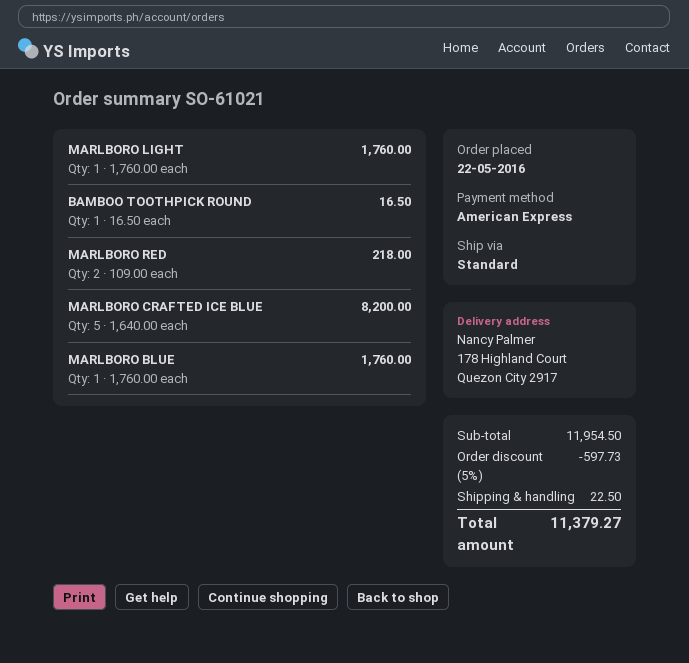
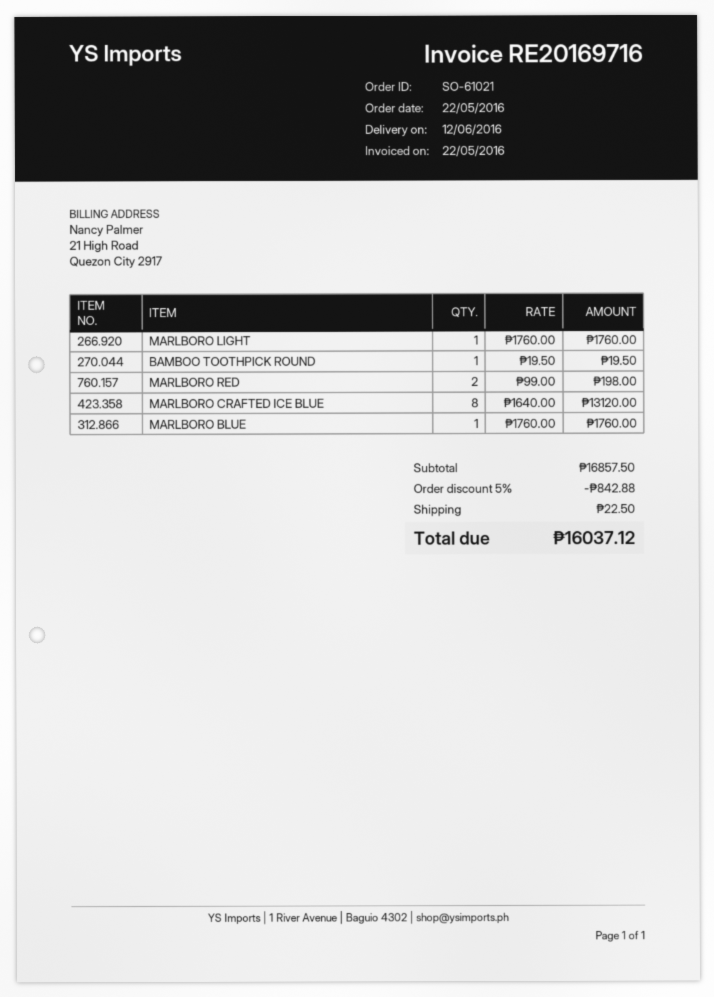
BAMBOO TOOTHPICK ROUND: 1 x 16.50 = 16.50 -> 1 x 19.50 = 19.50
MARLBORO RED: 2 x 109.00 = 218.00 -> 2 x 99.00 = 198.00
MARLBORO CRAFTED ICE BLUE: 5 x 1640.00 = 8200.00 -> 8 x 1640.00 = 13120.00
subtotal: 11954.50 -> 16857.50
discount: 5% = 597.73 -> 5% = 842.88
total: 11379.27 -> 16037.12

